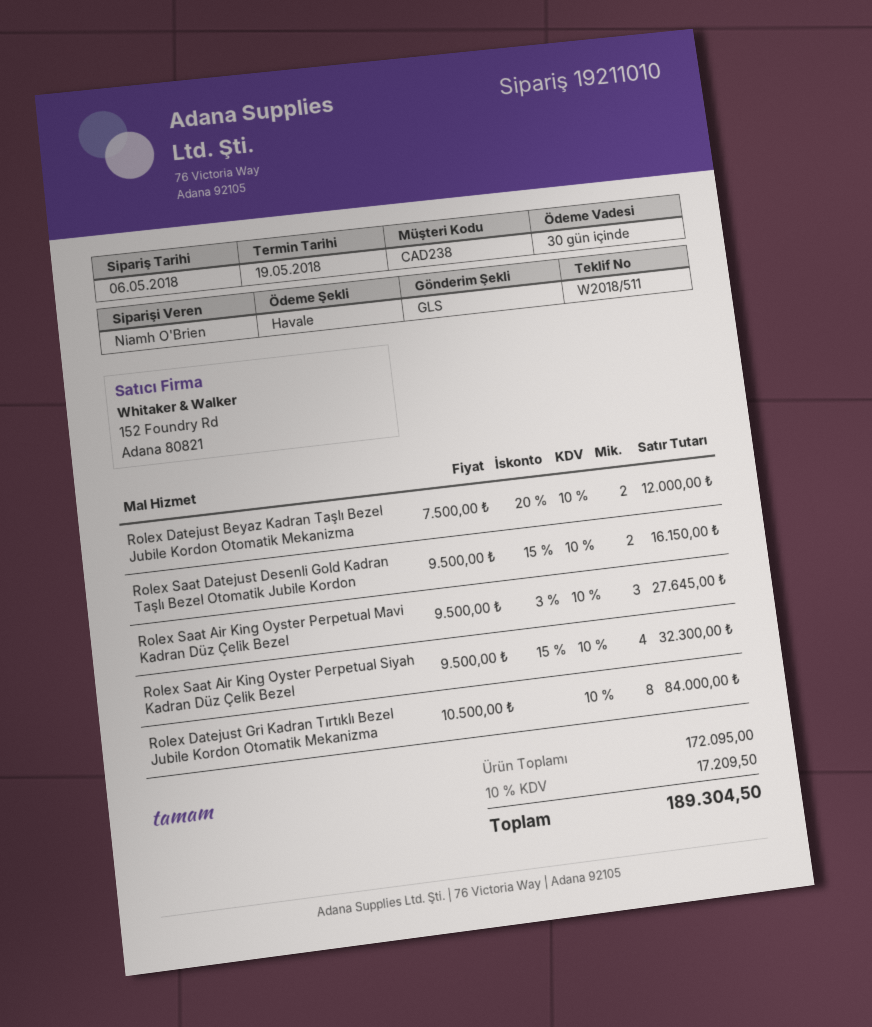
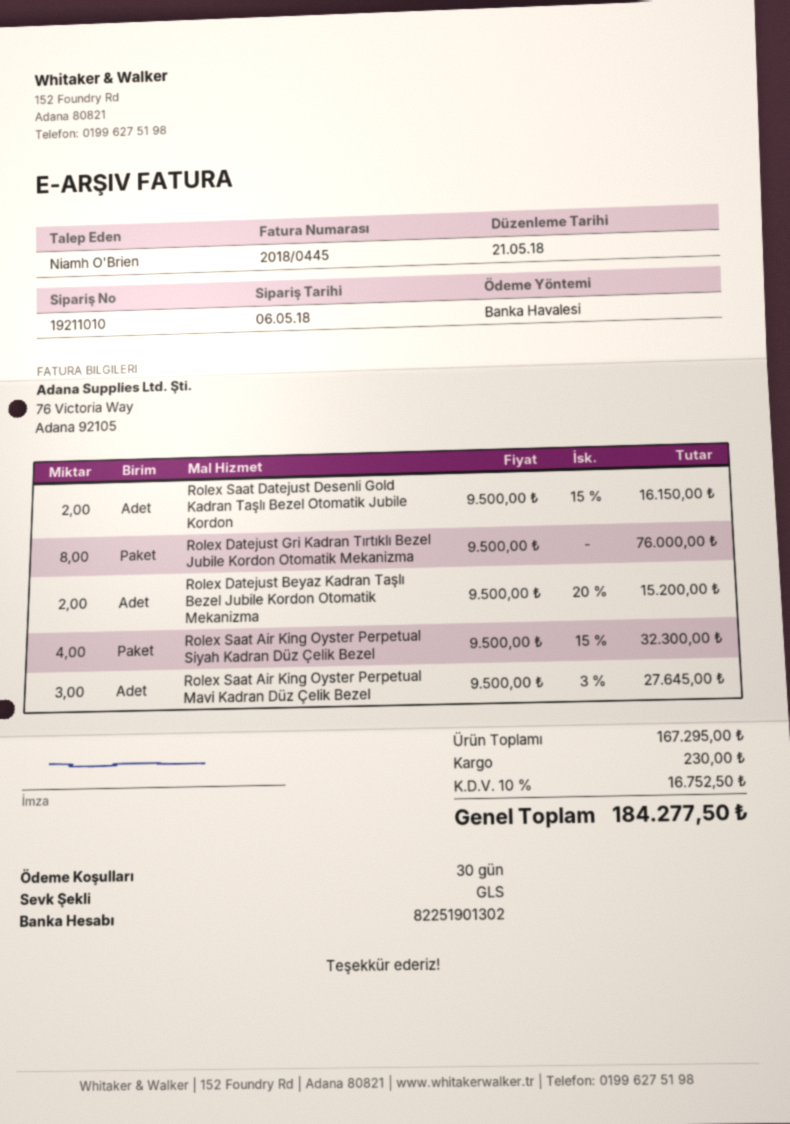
Rolex Datejust Beyaz Kadran Taşlı Bezel Jubile Kordon Otomatik Mekanizma: 2 x 7500.00 - 20% = 12000.00 -> 2 x 9500.00 - 20% = 15200.00
Rolex Datejust Gri Kadran Tırtıklı Bezel Jubile Kordon Otomatik Mekanizma: 8 x 10500.00 = 84000.00 -> 8 x 9500.00 = 76000.00
subtotal: 172095.00 -> 167295.00
shipping: none -> 230.00
tax: 10% = 17209.50 -> 10% = 16752.50
total: 189304.50 -> 184277.50

